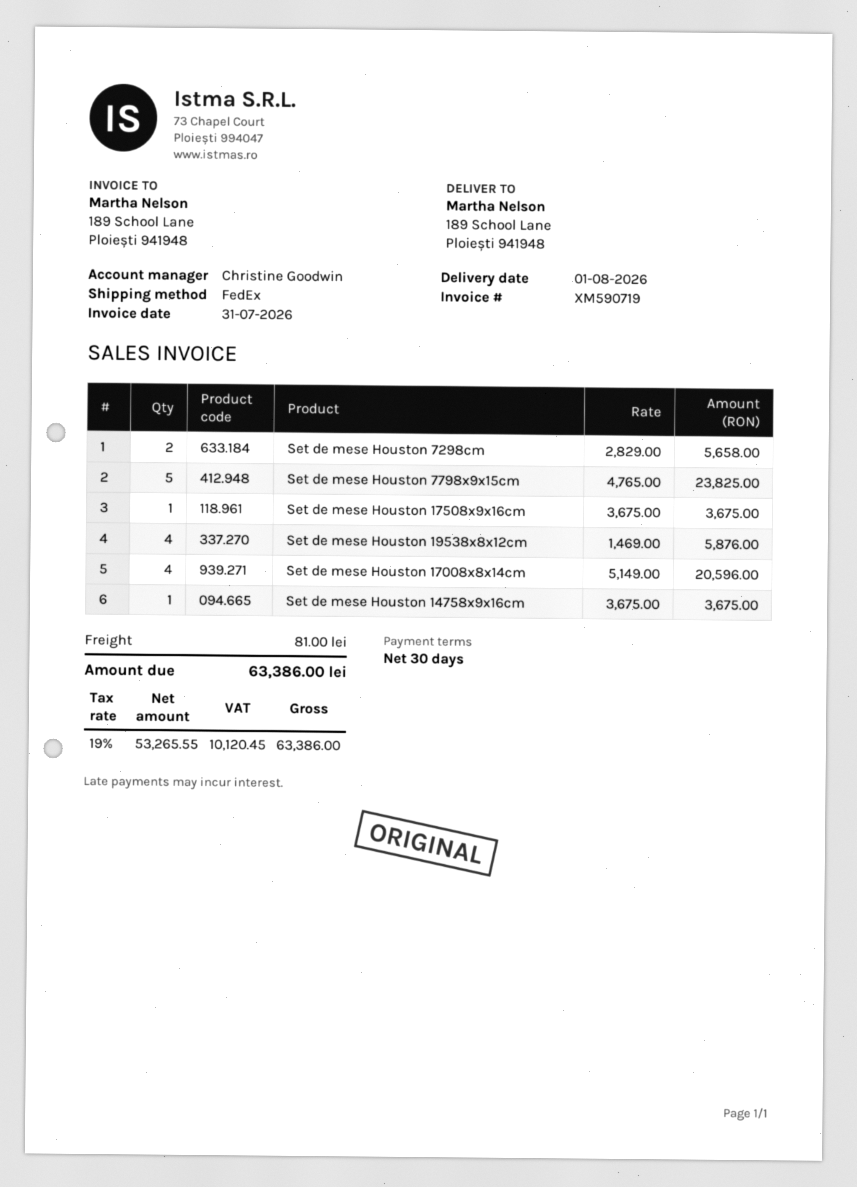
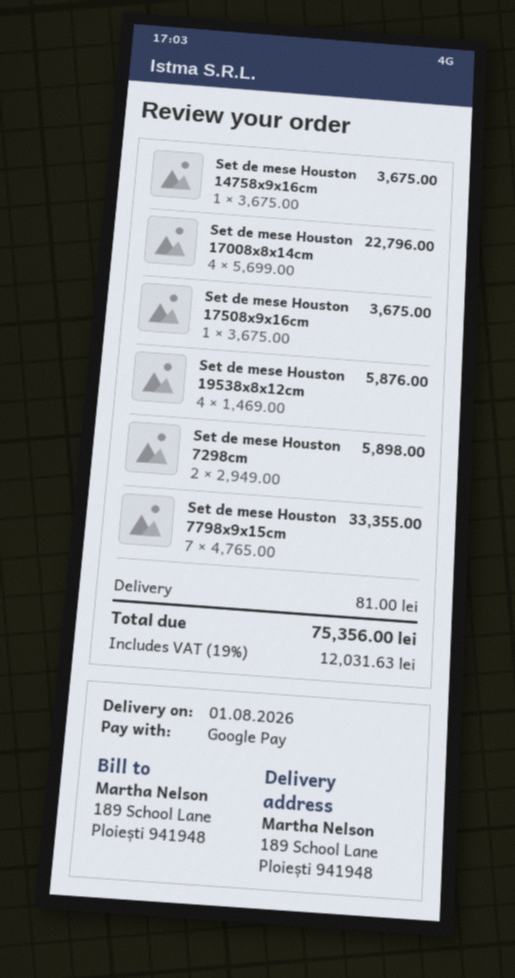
Set de mese Houston 7298cm: 2 x 2829.00 = 5658.00 -> 2 x 2949.00 = 5898.00
Set de mese Houston 7798x9x15cm: 5 x 4765.00 = 23825.00 -> 7 x 4765.00 = 33355.00
Set de mese Houston 17008x8x14cm: 4 x 5149.00 = 20596.00 -> 4 x 5699.00 = 22796.00
tax: 19% = 10120.45 -> 19% = 12031.63
total: 63386.00 -> 75356.00

